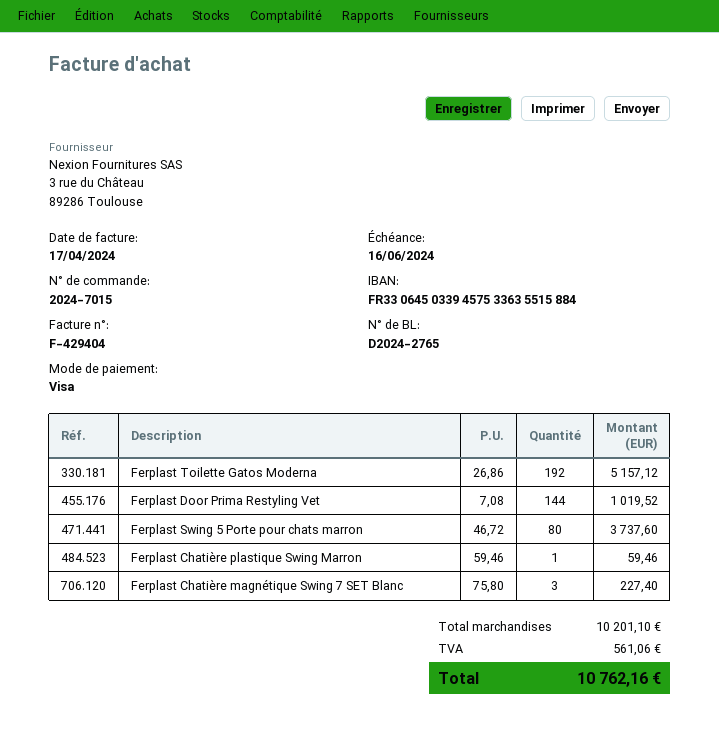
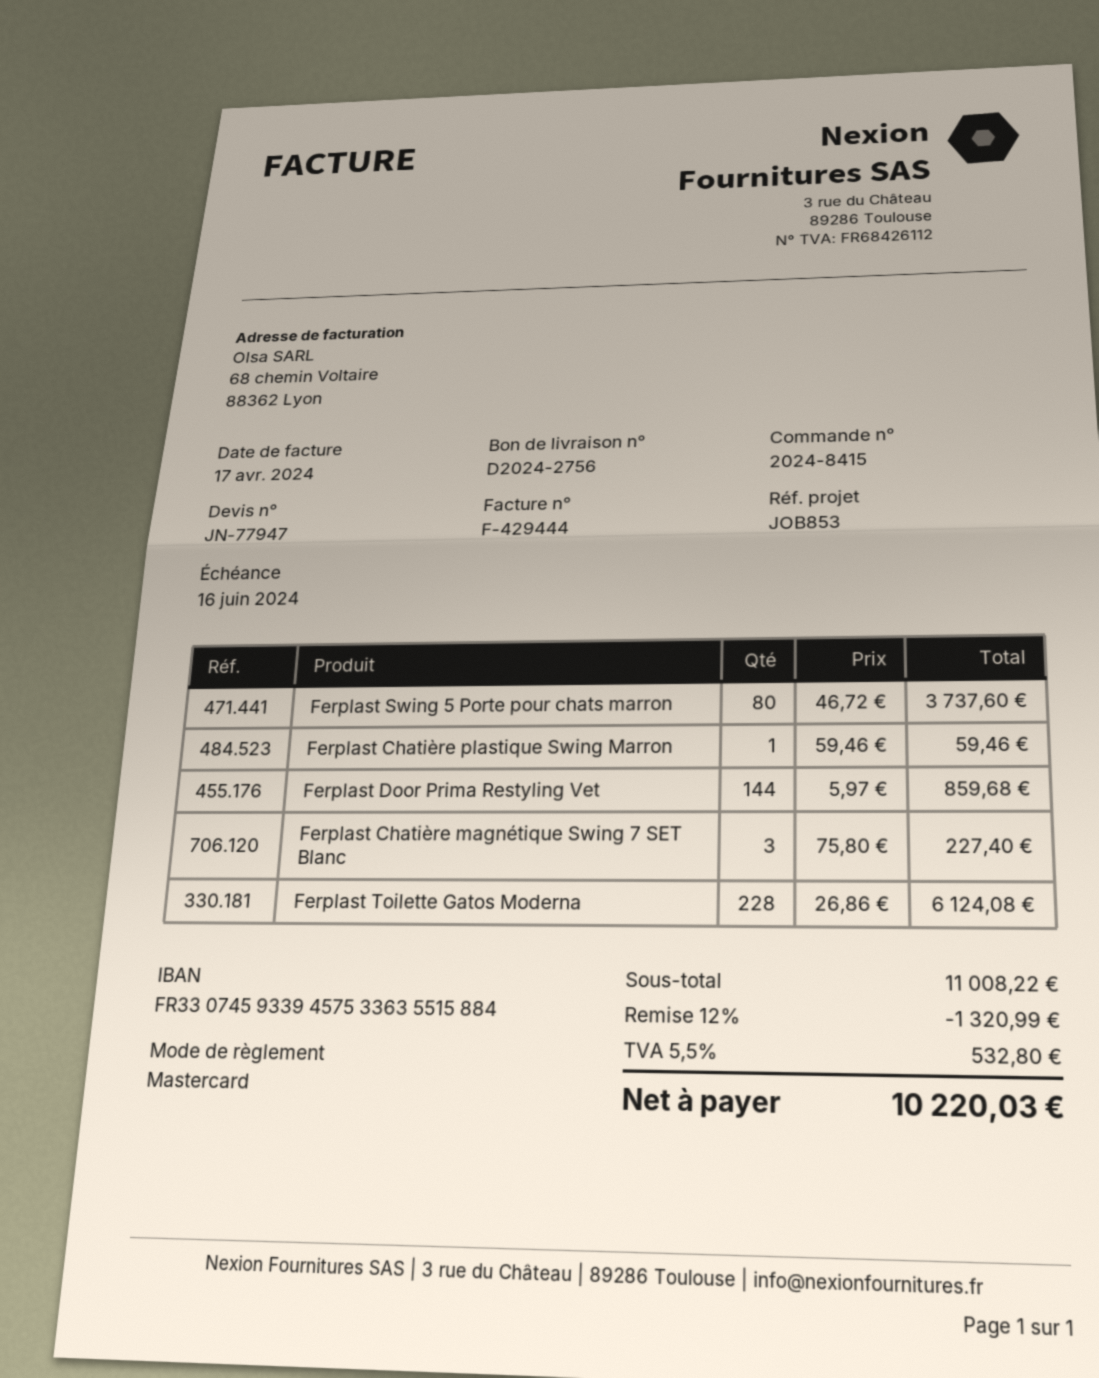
order number: 2024-7015 -> 2024-8415
delivery note number: D2024-2765 -> D2024-2756
invoice number: F-429404 -> F-429444
payment method: Visa -> Mastercard
bank account: FR3306450339457533635515884 -> FR3307459339457533635515884
Ferplast Toilette Gatos Moderna: 192 x 26.86 = 5157.12 -> 228 x 26.86 = 6124.08
Ferplast Door Prima Restyling Vet: 144 x 7.08 = 1019.52 -> 144 x 5.97 = 859.68
subtotal: 10201.10 -> 11008.22
discount: none -> 12% = 1320.99
tax: 561.06 -> 532.80
total: 10762.16 -> 10220.03

